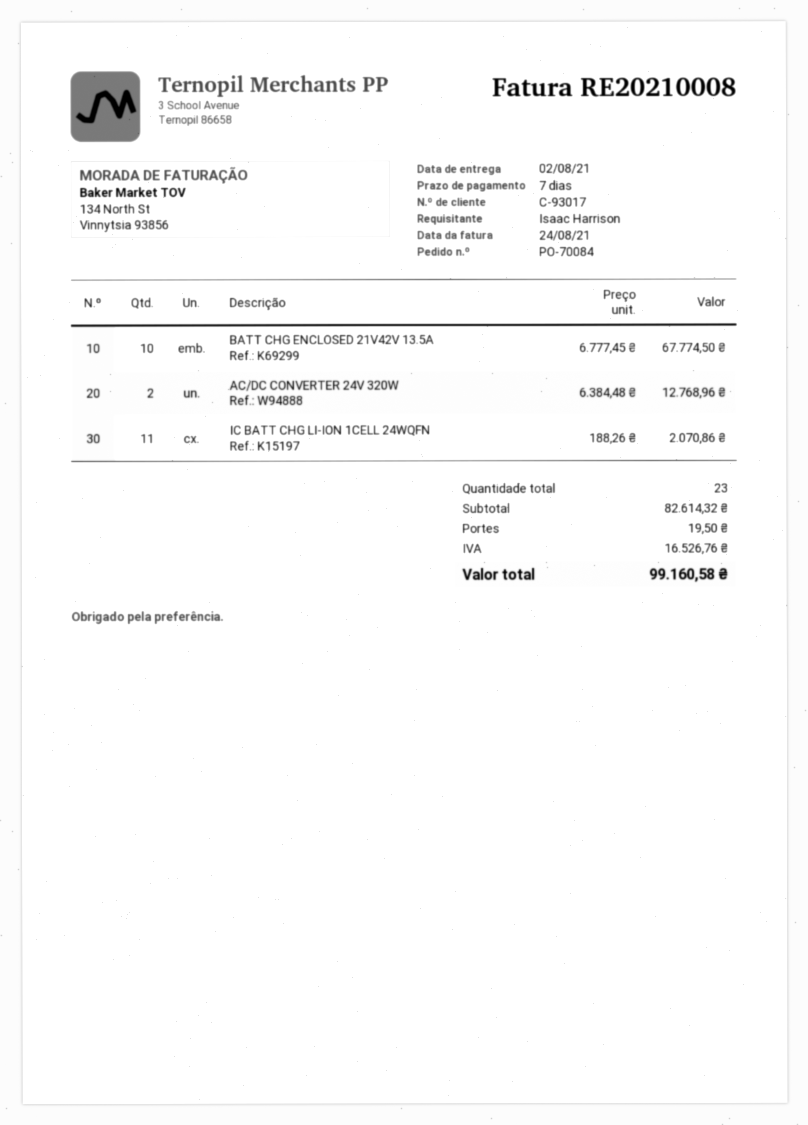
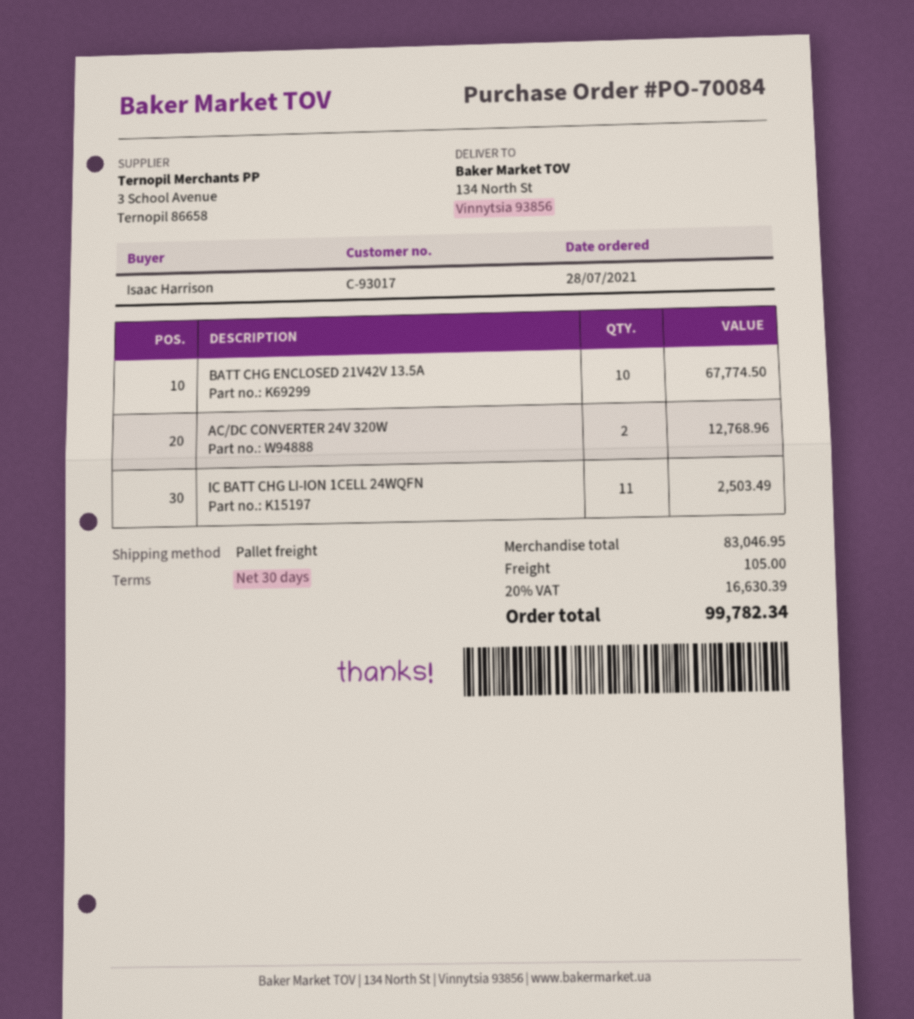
payment terms: 7 days -> 30 days
IC BATT CHG LI-ION 1CELL 24WQFN: 11 for 2070.86 -> 11 for 2503.49
subtotal: 82614.32 -> 83046.95
shipping: 19.50 -> 105.00
tax: 16526.76 -> 16630.39
total: 99160.58 -> 99782.34

